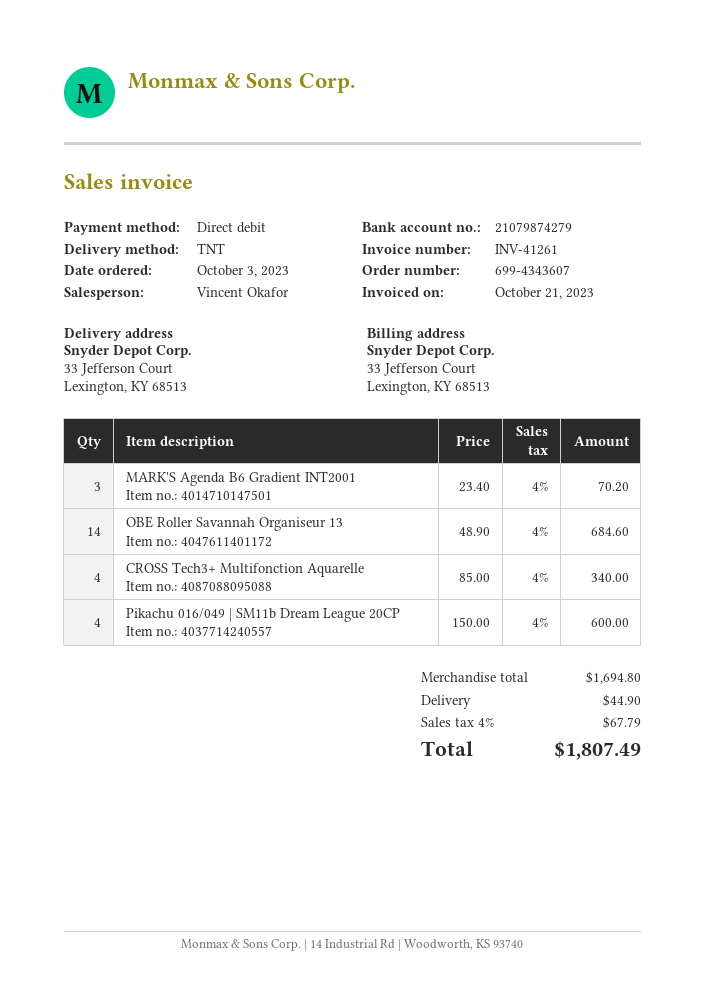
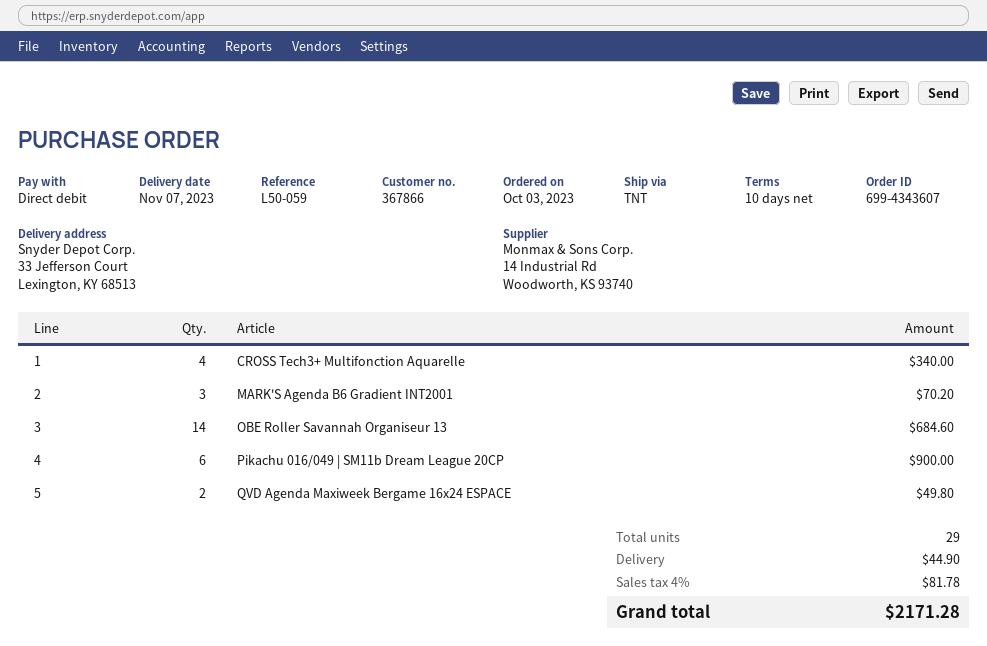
Pikachu 016/049 | SM11b Dream League 20CP: 4 for 600.00 -> 6 for 900.00
QVD Agenda Maxiweek Bergame 16x24 ESPACE: none -> 2 for 49.80
tax: 4% = 67.79 -> 4% = 81.78
total: 1807.49 -> 2171.28

